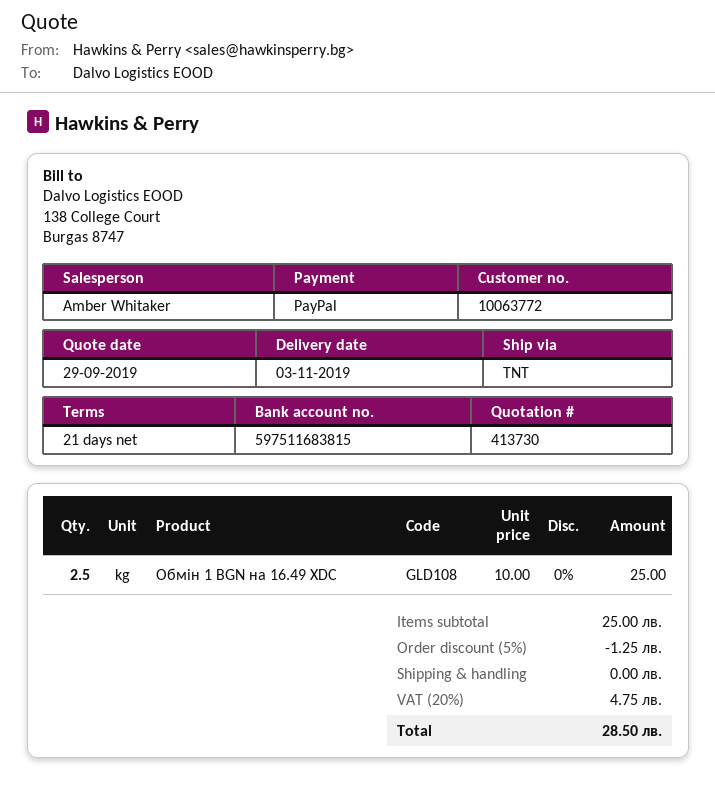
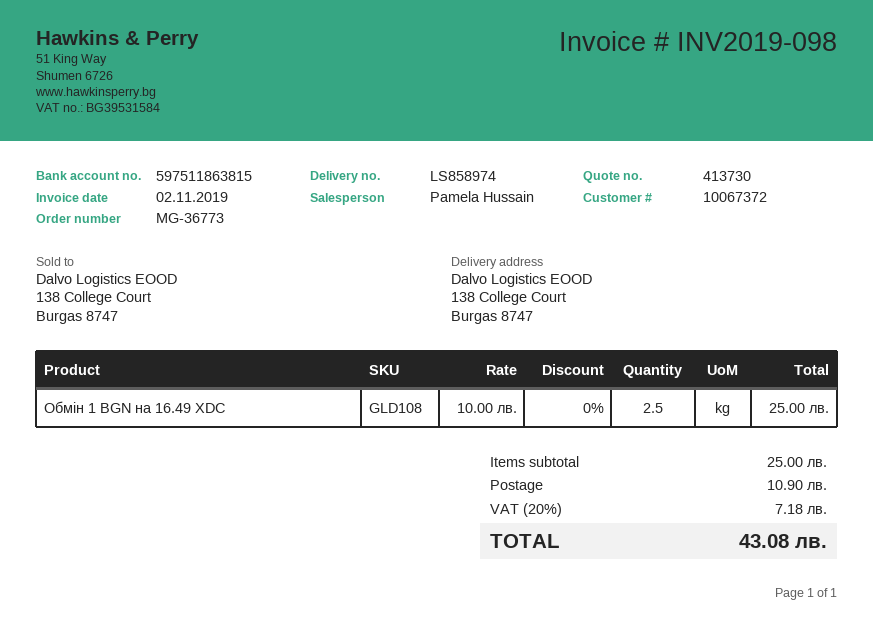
customer number: 10063772 -> 10067372
sales rep: Amber Whitaker -> Pamela Hussain
bank account: 597511683815 -> 597511863815
discount: 5% = 1.25 -> none
shipping: 0.00 -> 10.90
tax: 20% = 4.75 -> 20% = 7.18
total: 28.50 -> 43.08

